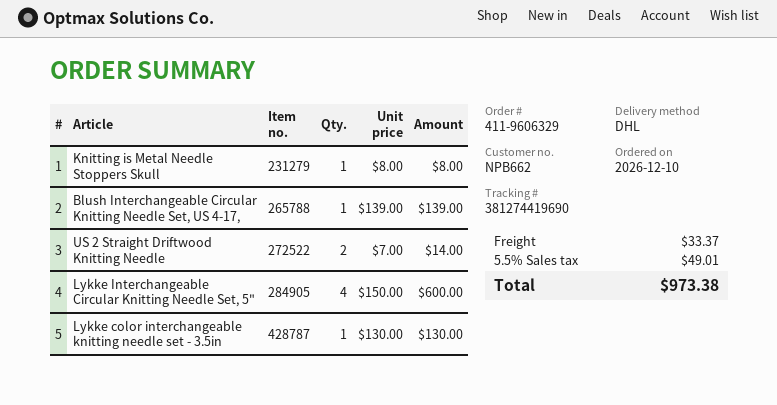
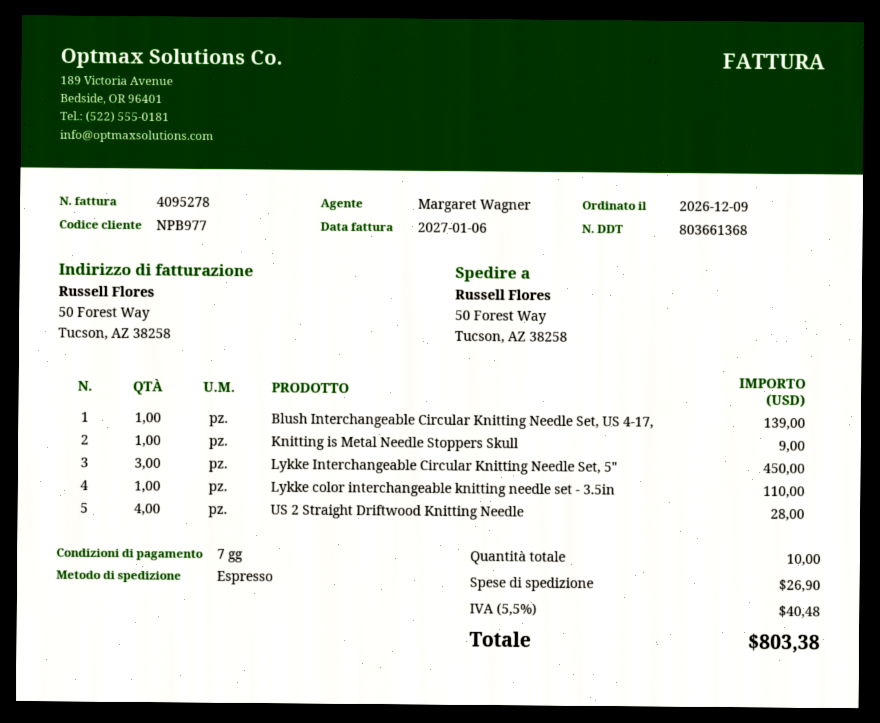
order date: 2026-12-10 -> 2026-12-09
customer number: NPB662 -> NPB977
shipping method: DHL -> express
Knitting is Metal Needle Stoppers Skull: 1 for 8.00 -> 1 for 9.00
US 2 Straight Driftwood Knitting Needle: 2 for 14.00 -> 4 for 28.00
Lykke Interchangeable Circular Knitting Needle Set, 5": 4 for 600.00 -> 3 for 450.00
Lykke color interchangeable knitting needle set - 3.5in: 1 for 130.00 -> 1 for 110.00
shipping: 33.37 -> 26.90
tax: 5.5% = 49.01 -> 5.5% = 40.48
total: 973.38 -> 803.38

